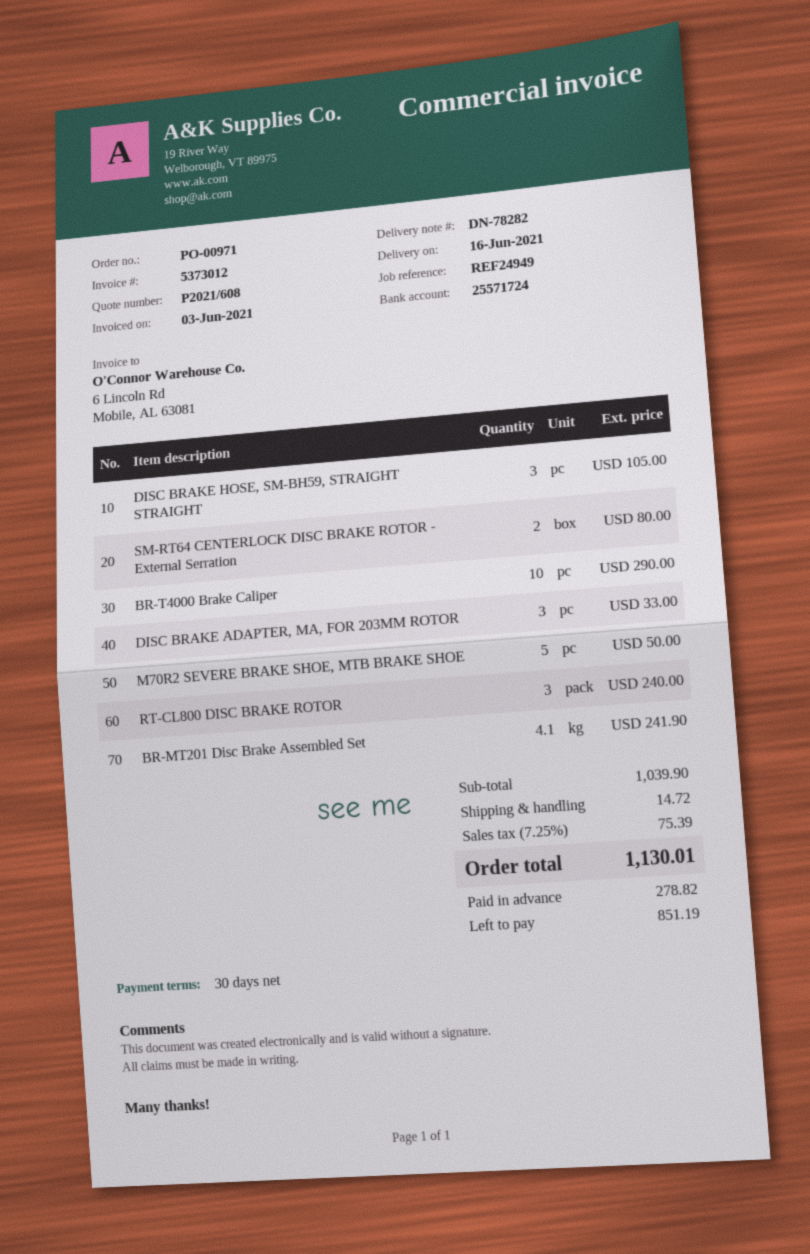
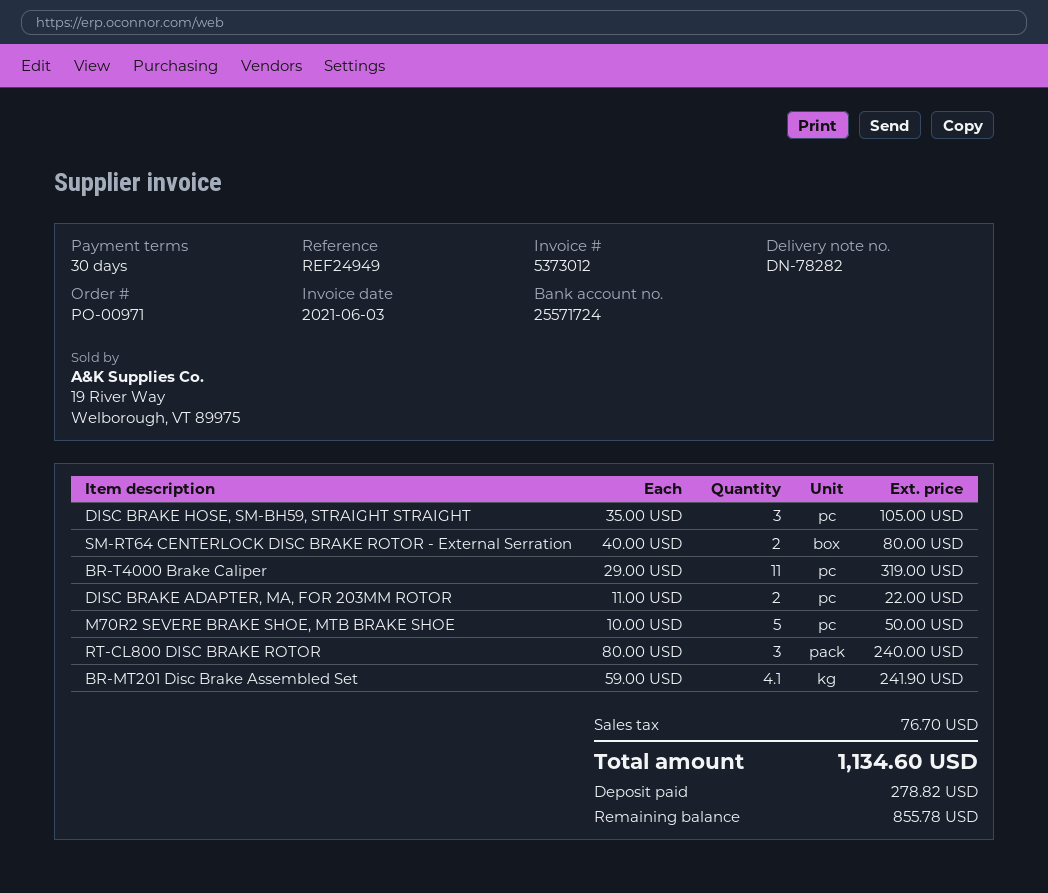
BR-T4000 Brake Caliper: 10 for 290.00 -> 11 for 319.00
DISC BRAKE ADAPTER, MA, FOR 203MM ROTOR: 3 for 33.00 -> 2 for 22.00
shipping: 14.72 -> none
tax: 75.39 -> 76.70
total: 1130.01 -> 1134.60
balance: 851.19 -> 855.78

